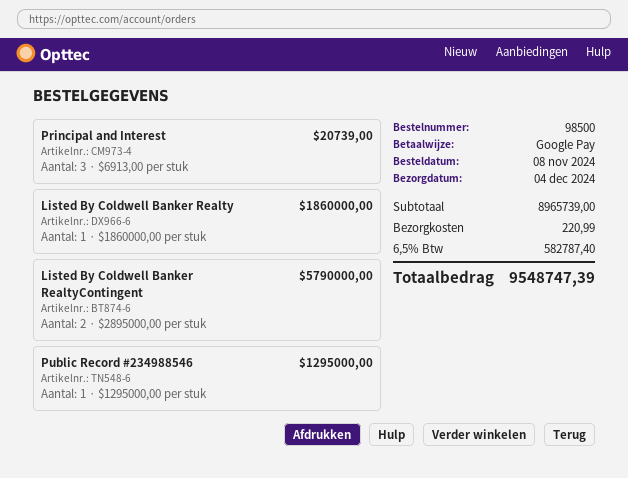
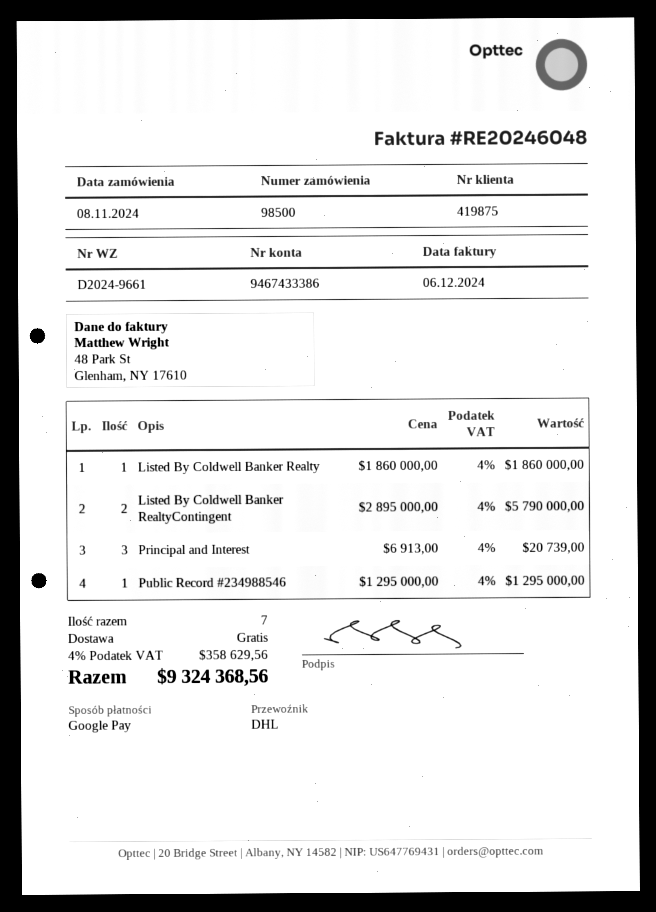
shipping: 220.99 -> 0.00
tax: 6.5% = 582787.40 -> 4% = 358629.56
total: 9548747.39 -> 9324368.56

